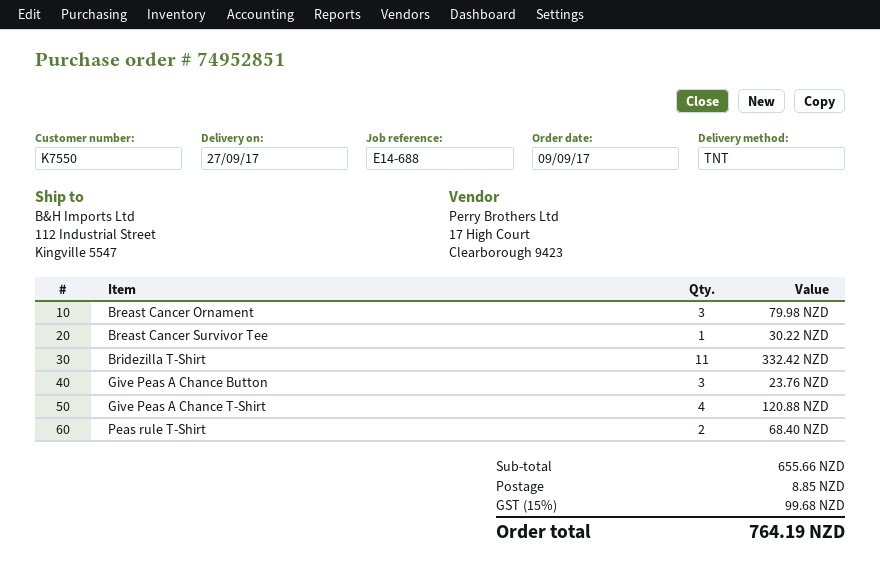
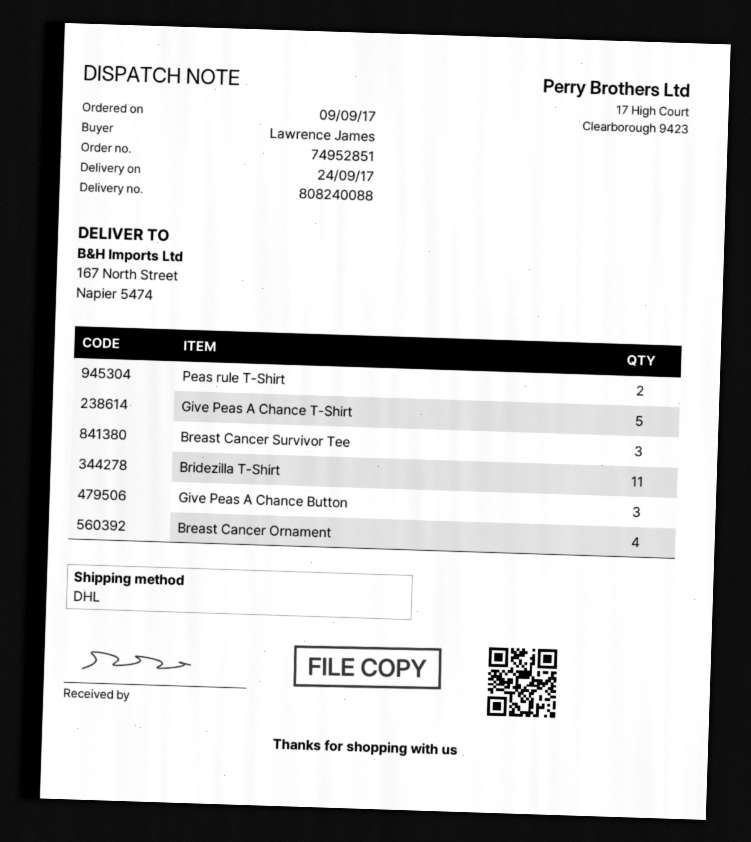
delivery date: 2017-09-27 -> 2017-09-24
shipping method: TNT -> DHL
ship to: 112 Industrial Street, Kingville 5547 -> 167 North Street, Napier 5474
Breast Cancer Ornament: 3 -> 4
Breast Cancer Survivor Tee: 1 -> 3
Give Peas A Chance T-Shirt: 4 -> 5

